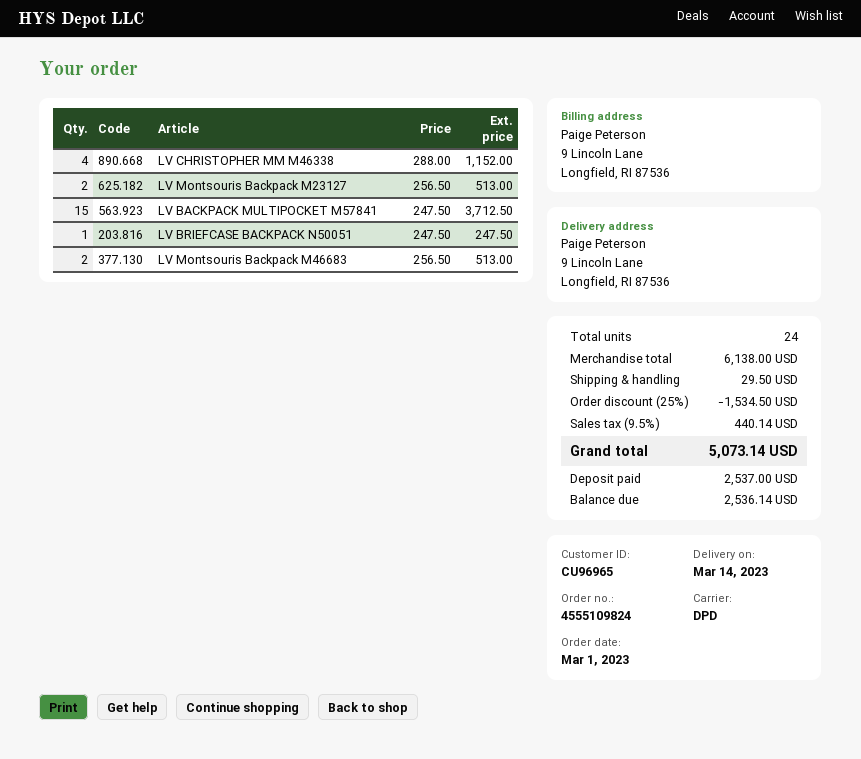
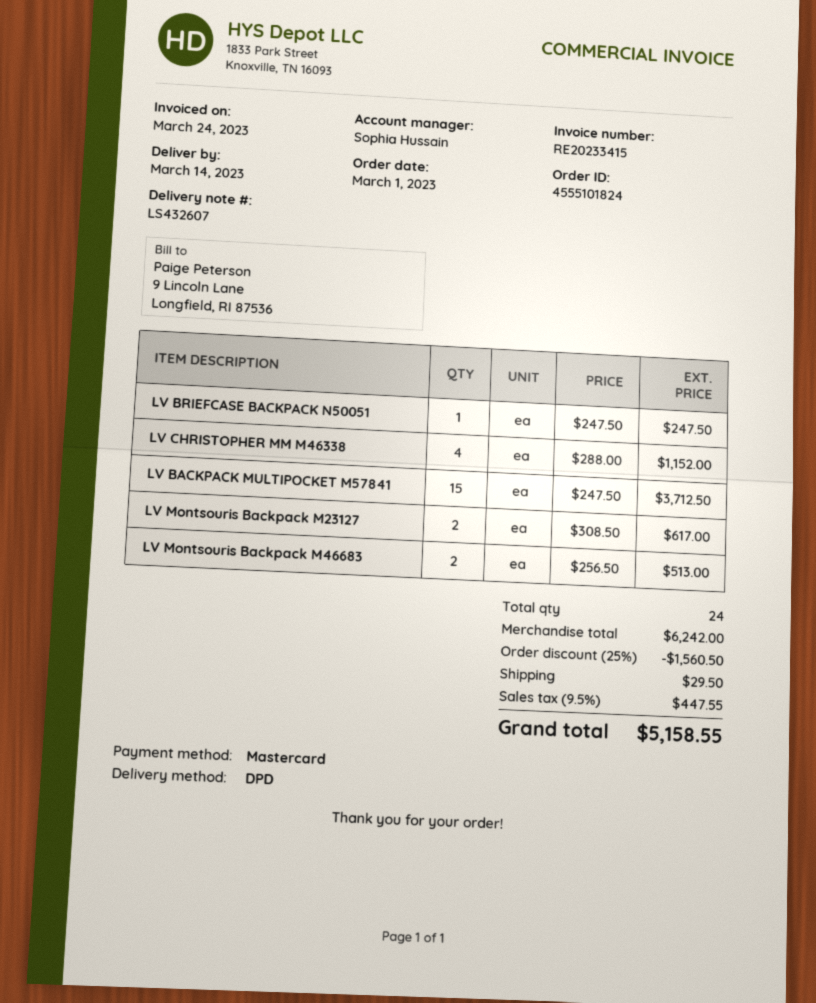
order number: 4555109824 -> 4555101824
LV Montsouris Backpack M23127: 2 x 256.50 = 513.00 -> 2 x 308.50 = 617.00
subtotal: 6138.00 -> 6242.00
discount: 25% = 1534.50 -> 25% = 1560.50
tax: 9.5% = 440.14 -> 9.5% = 447.55
total: 5073.14 -> 5158.55

